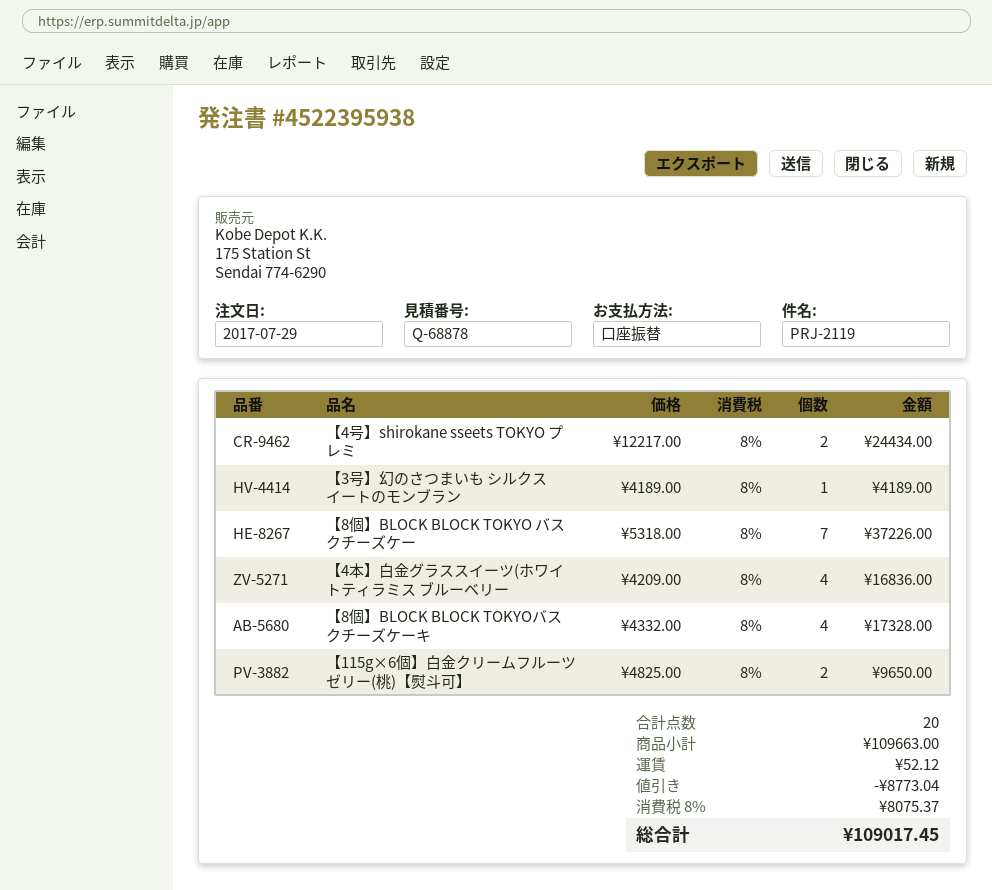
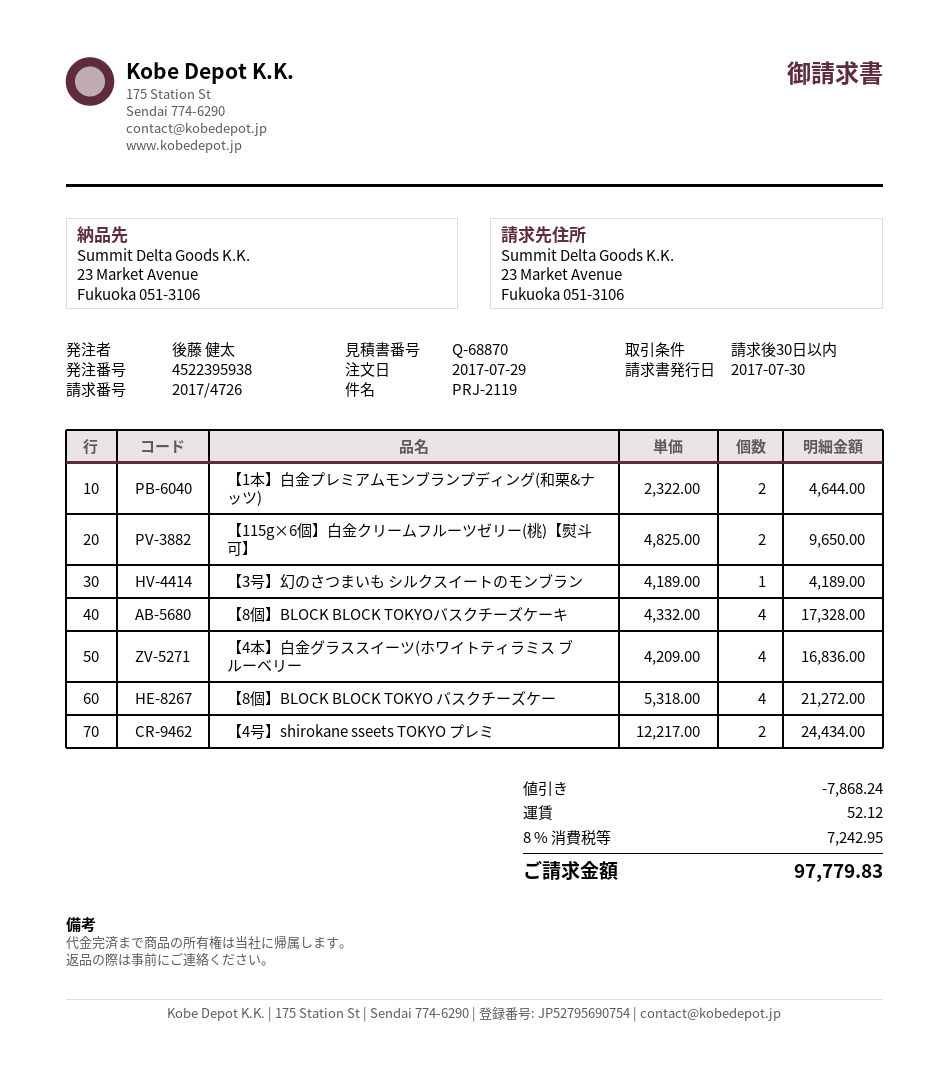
quote number: Q-68878 -> Q-68870
【8個】BLOCK BLOCK TOKYO バスクチーズケー: 7 x 5318.00 = 37226.00 -> 4 x 5318.00 = 21272.00
【1本】白金プレミアムモンブランプディング(和栗&ナッツ): none -> 2 x 2322.00 = 4644.00
discount: 8773.04 -> 7868.24
tax: 8% = 8075.37 -> 8% = 7242.95
total: 109017.45 -> 97779.83

